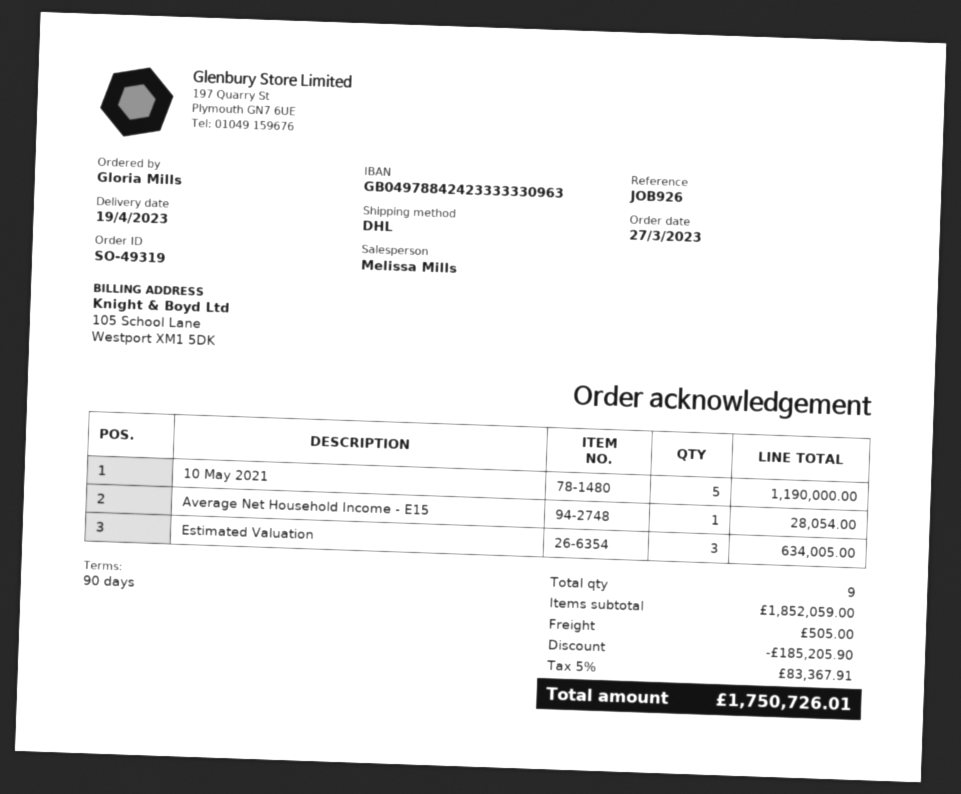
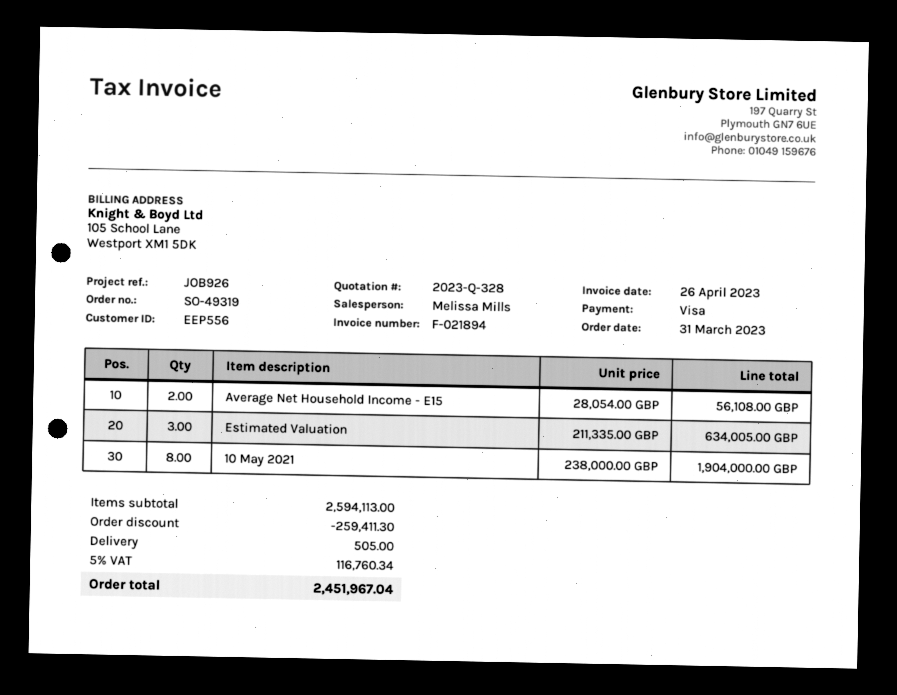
order date: 2023-03-27 -> 2023-03-31
10 May 2021: 5 for 1190000.00 -> 8 for 1904000.00
Average Net Household Income - E15: 1 for 28054.00 -> 2 for 56108.00
subtotal: 1852059.00 -> 2594113.00
discount: 185205.90 -> 259411.30
tax: 5% = 83367.91 -> 5% = 116760.34
total: 1750726.01 -> 2451967.04

